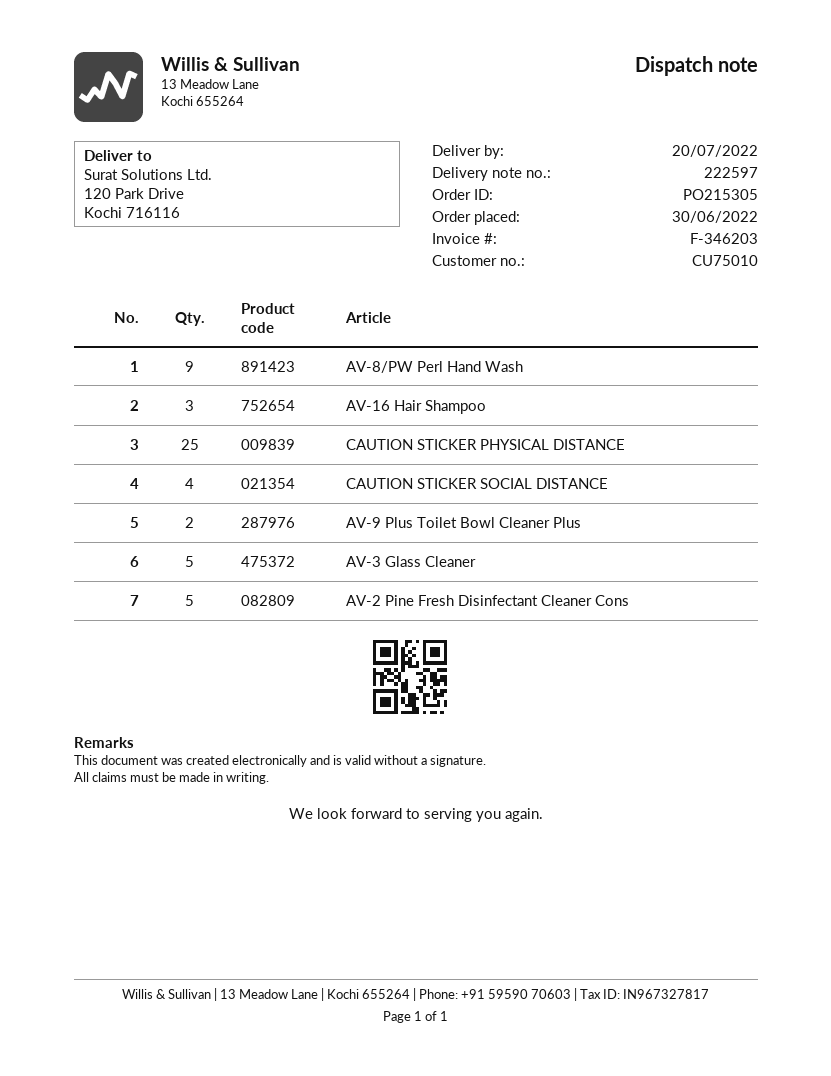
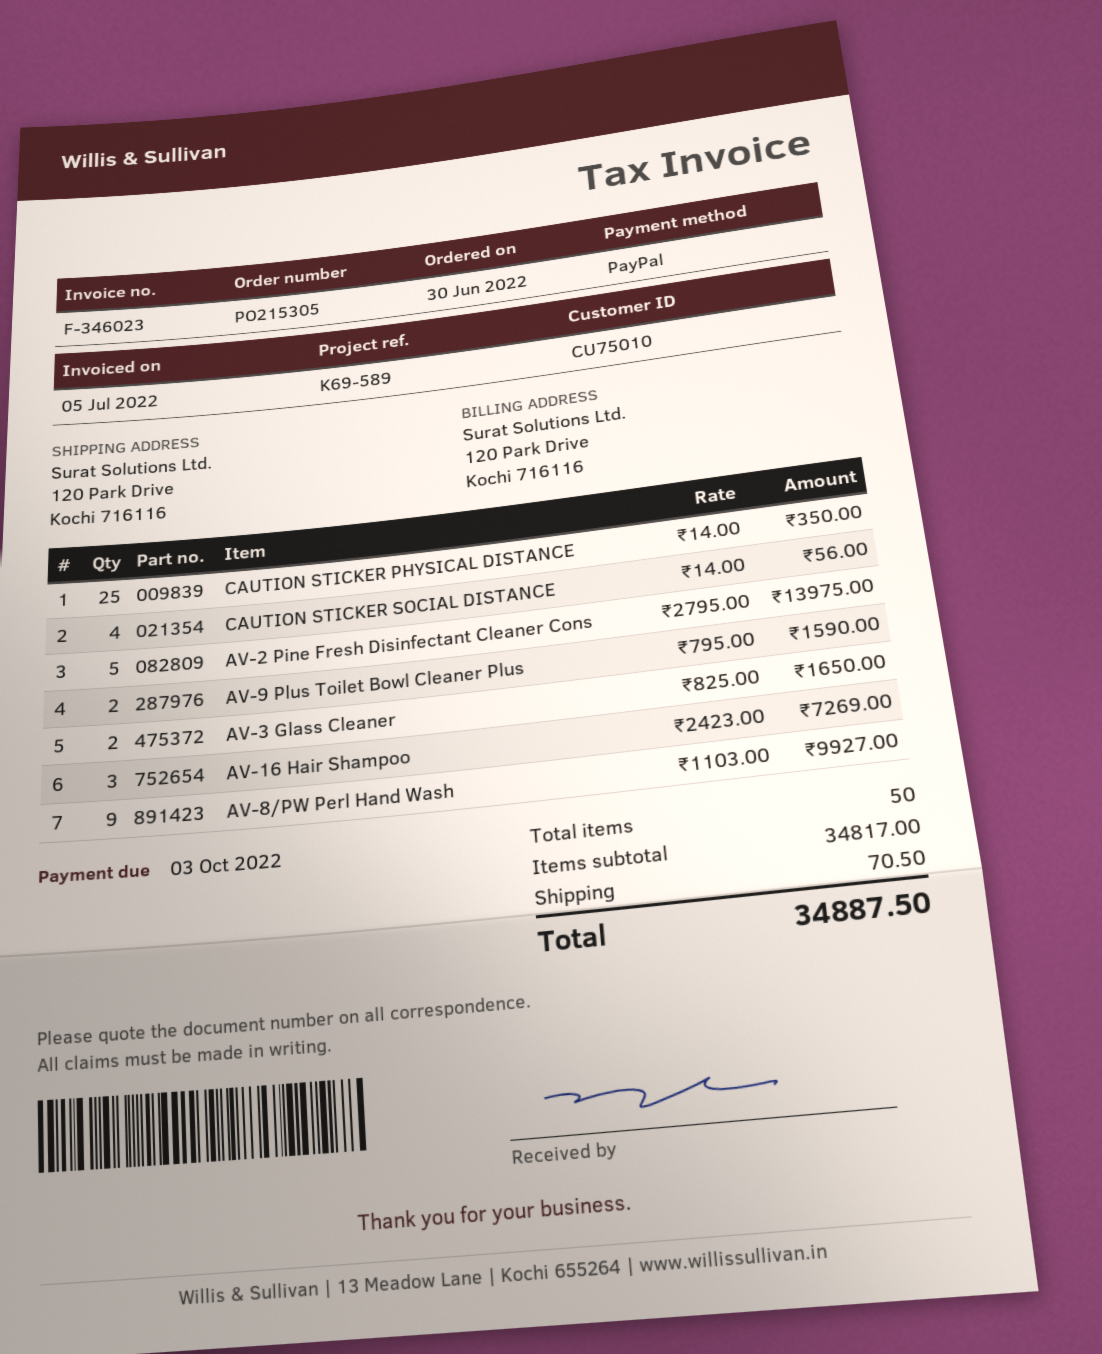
invoice number: F-346203 -> F-346023
AV-3 Glass Cleaner: 5 -> 2

